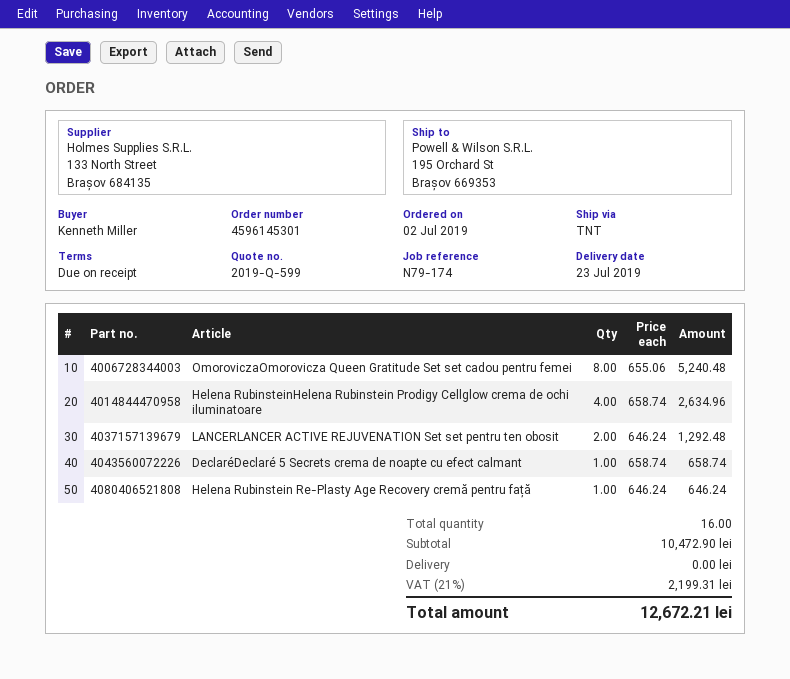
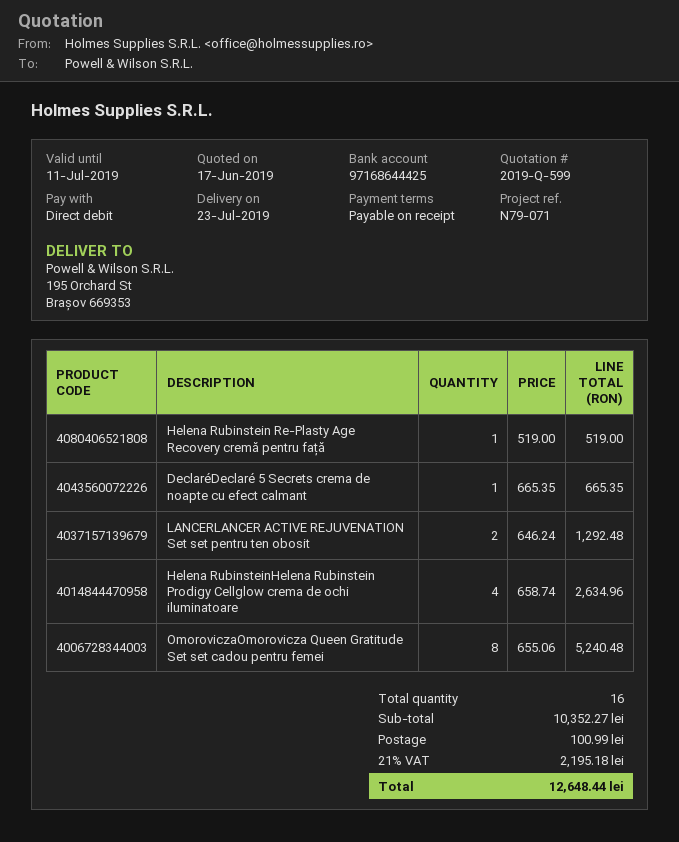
reference: N79-174 -> N79-071
DeclaréDeclaré 5 Secrets crema de noapte cu efect calmant: 1 x 658.74 = 658.74 -> 1 x 665.35 = 665.35
Helena Rubinstein Re-Plasty Age Recovery cremă pentru față: 1 x 646.24 = 646.24 -> 1 x 519.00 = 519.00
subtotal: 10472.90 -> 10352.27
shipping: 0.00 -> 100.99
tax: 21% = 2199.31 -> 21% = 2195.18
total: 12672.21 -> 12648.44

